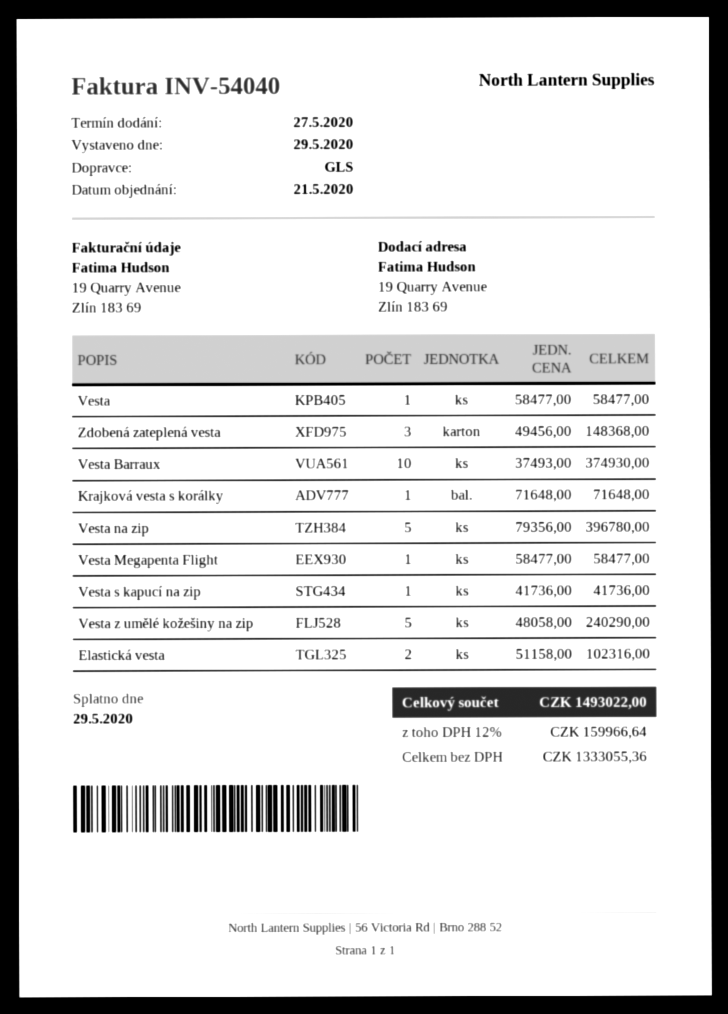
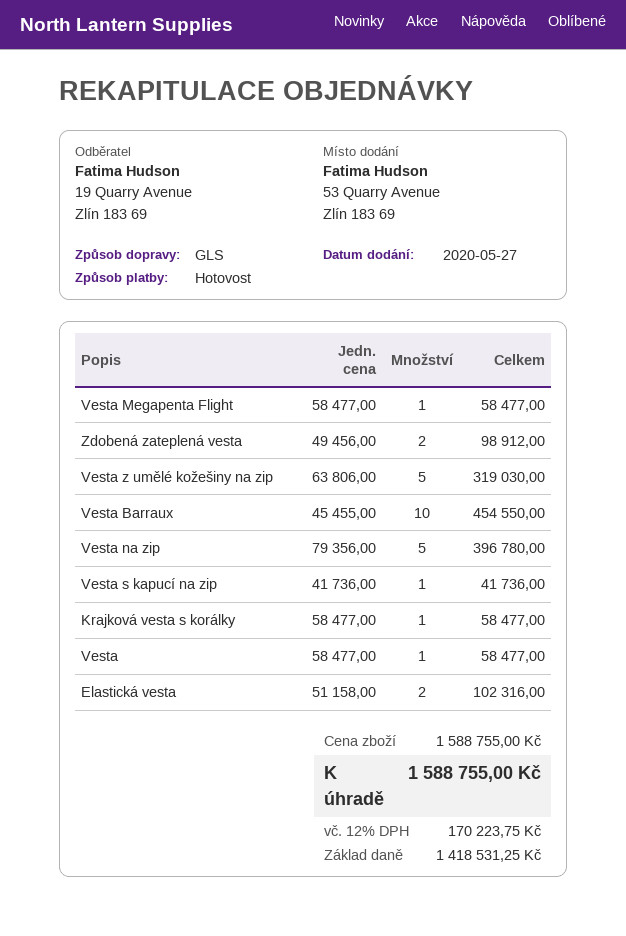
ship to: 19 Quarry Avenue, Zlín 183 69 -> 53 Quarry Avenue, Zlín 183 69
Zdobená zateplená vesta: 3 x 49456.00 = 148368.00 -> 2 x 49456.00 = 98912.00
Vesta Barraux: 10 x 37493.00 = 374930.00 -> 10 x 45455.00 = 454550.00
Krajková vesta s korálky: 1 x 71648.00 = 71648.00 -> 1 x 58477.00 = 58477.00
Vesta z umělé kožešiny na zip: 5 x 48058.00 = 240290.00 -> 5 x 63806.00 = 319030.00
net: 1333055.36 -> 1418531.25
tax: 12% = 159966.64 -> 12% = 170223.75
total: 1493022.00 -> 1588755.00

